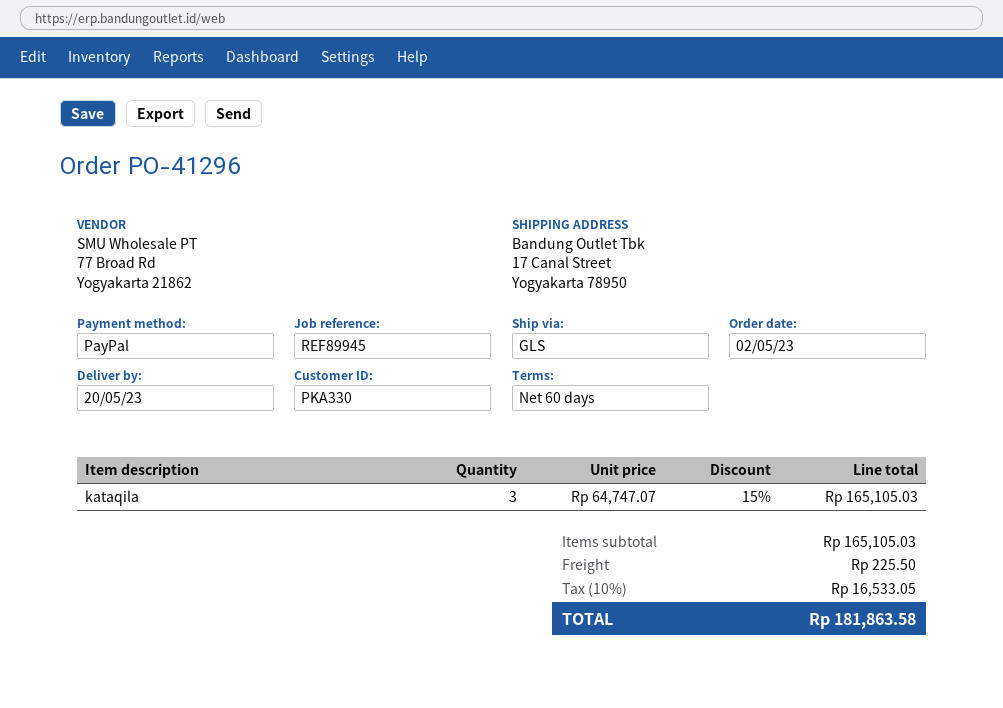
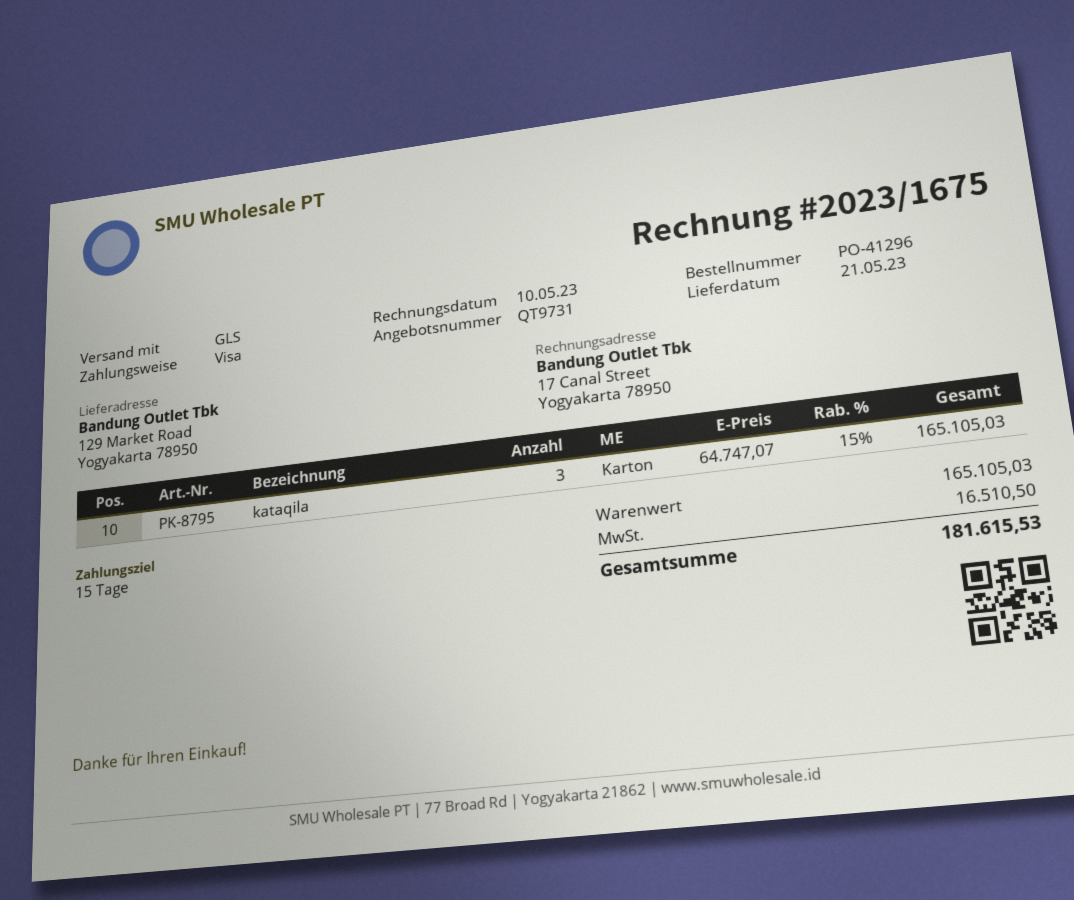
delivery date: 2023-05-20 -> 2023-05-21
payment terms: 60 days -> 15 days
payment method: PayPal -> Visa
ship to: 17 Canal Street, Yogyakarta 78950 -> 129 Market Road, Yogyakarta 78950
shipping: 225.50 -> none
tax: 16533.05 -> 16510.50
total: 181863.58 -> 181615.53

